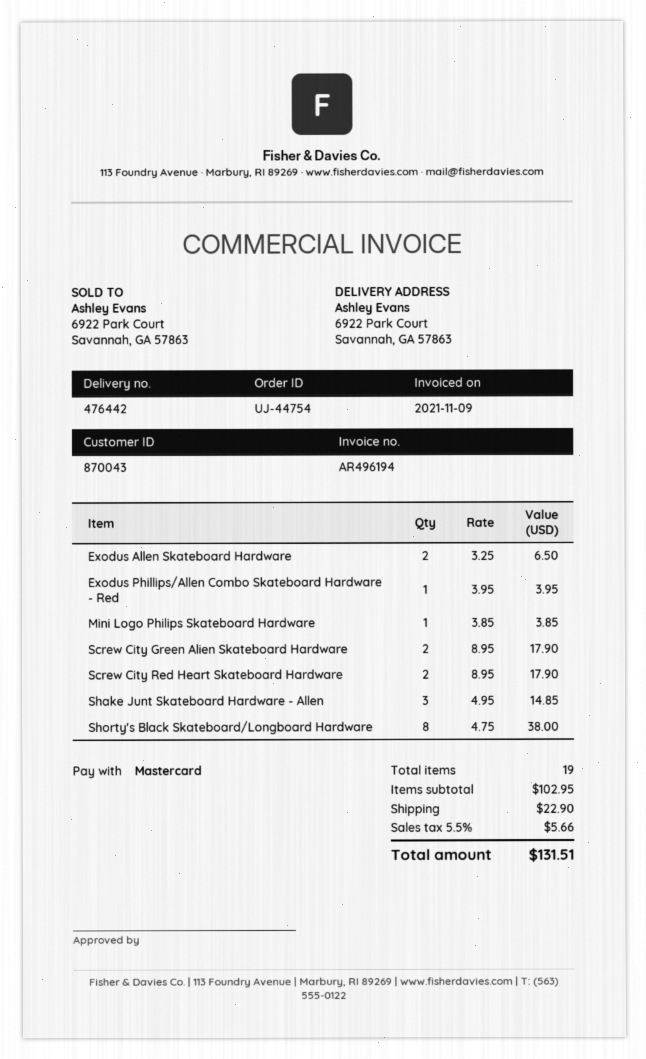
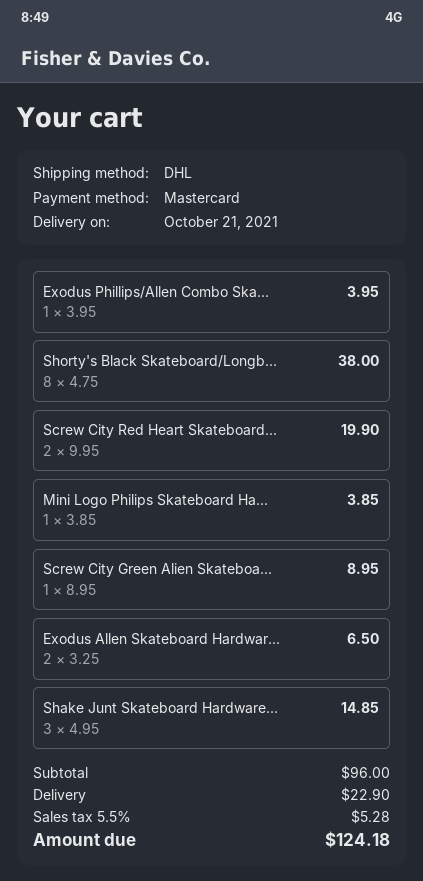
Screw City Green Alien Skateboard Hardware: 2 x 8.95 = 17.90 -> 1 x 8.95 = 8.95
Screw City Red Heart Skateboard Hardware: 2 x 8.95 = 17.90 -> 2 x 9.95 = 19.90
subtotal: 102.95 -> 96.00
tax: 5.5% = 5.66 -> 5.5% = 5.28
total: 131.51 -> 124.18

